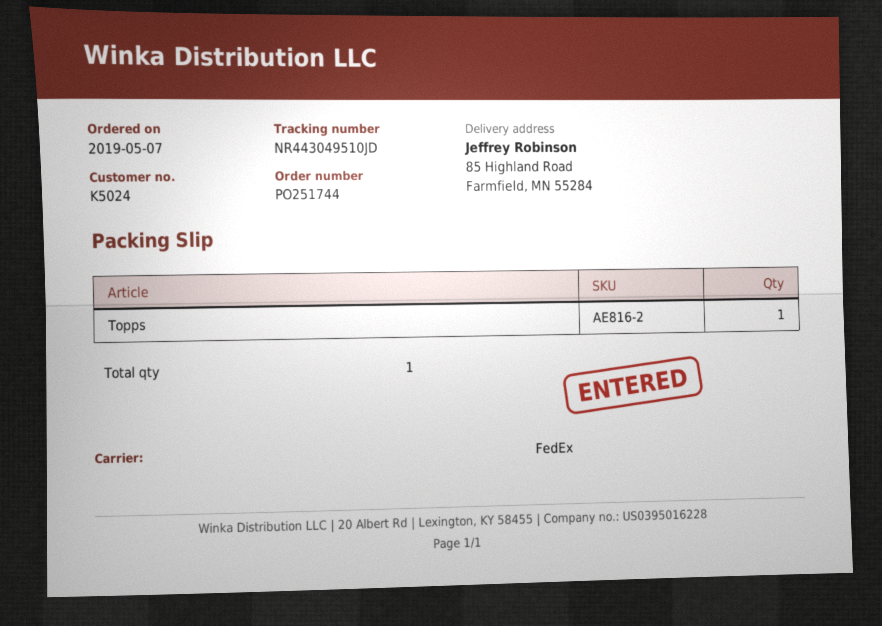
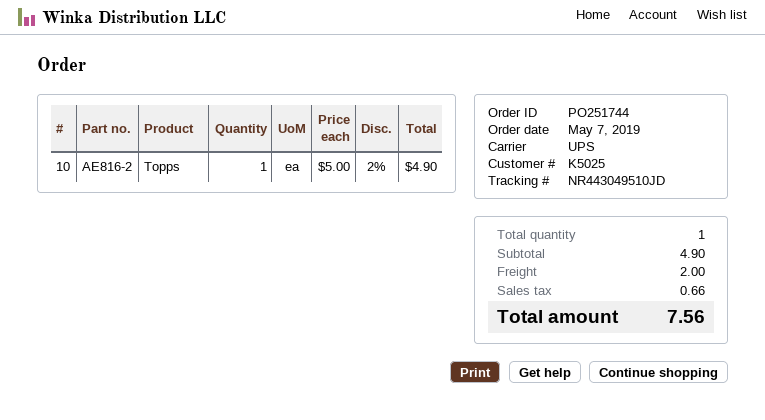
customer number: K5024 -> K5025
shipping method: FedEx -> UPS

